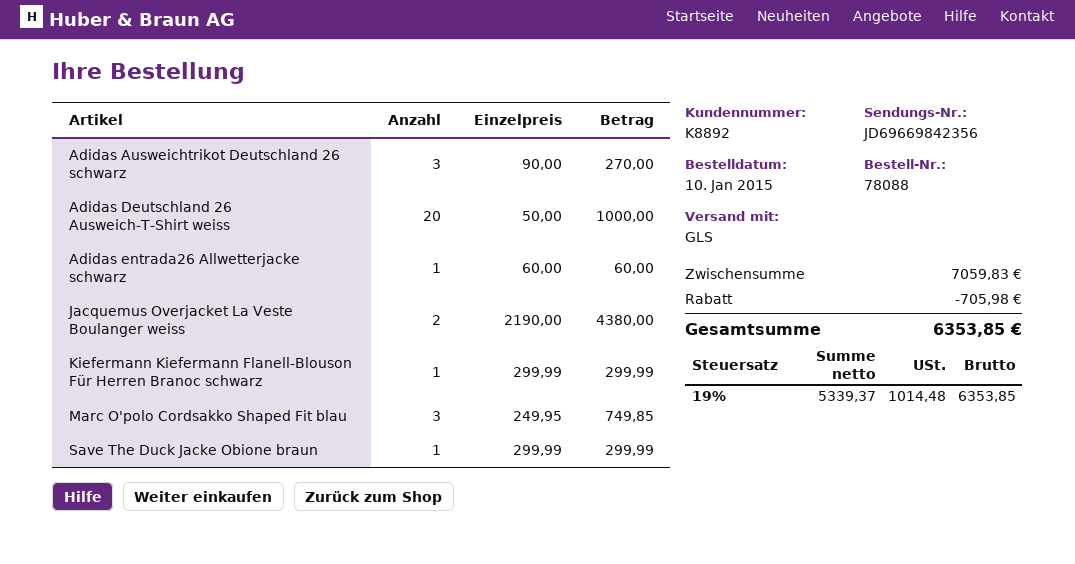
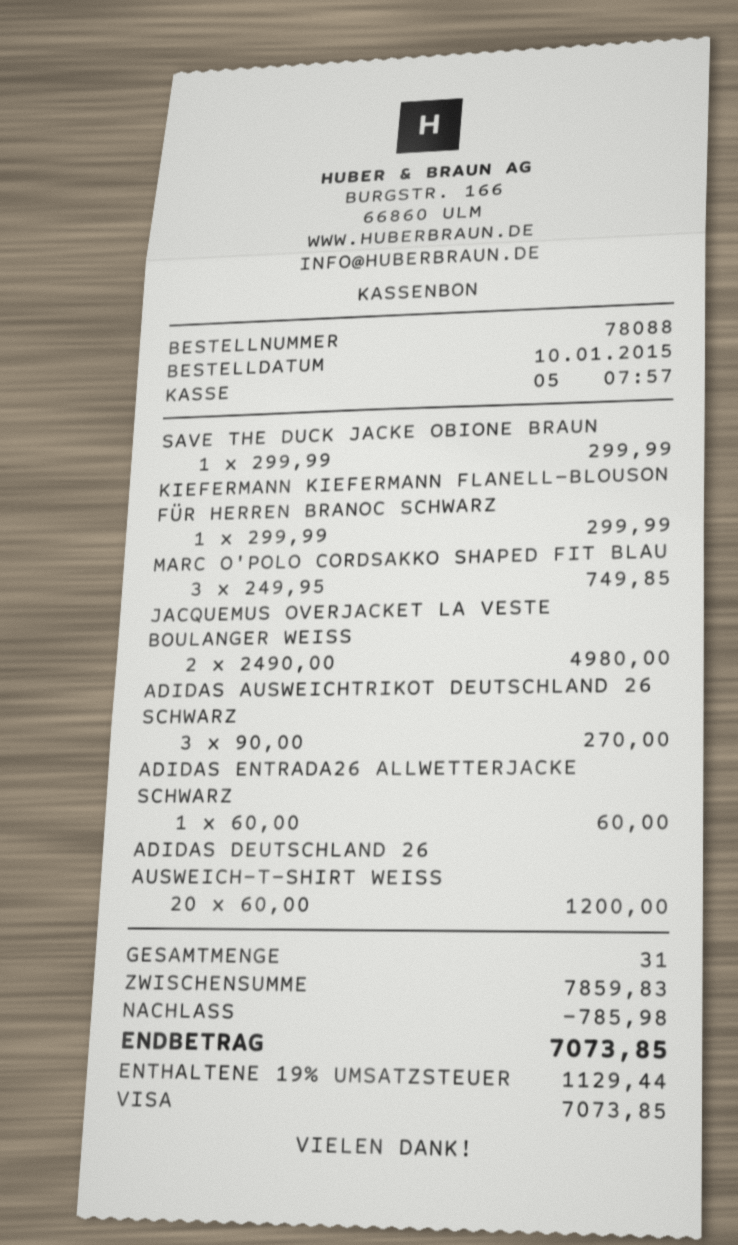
Adidas Deutschland 26 Ausweich-T-Shirt weiss: 20 x 50.00 = 1000.00 -> 20 x 60.00 = 1200.00
Jacquemus Overjacket La Veste Boulanger weiss: 2 x 2190.00 = 4380.00 -> 2 x 2490.00 = 4980.00
subtotal: 7059.83 -> 7859.83
discount: 705.98 -> 785.98
tax: 19% = 1014.48 -> 19% = 1129.44
total: 6353.85 -> 7073.85

